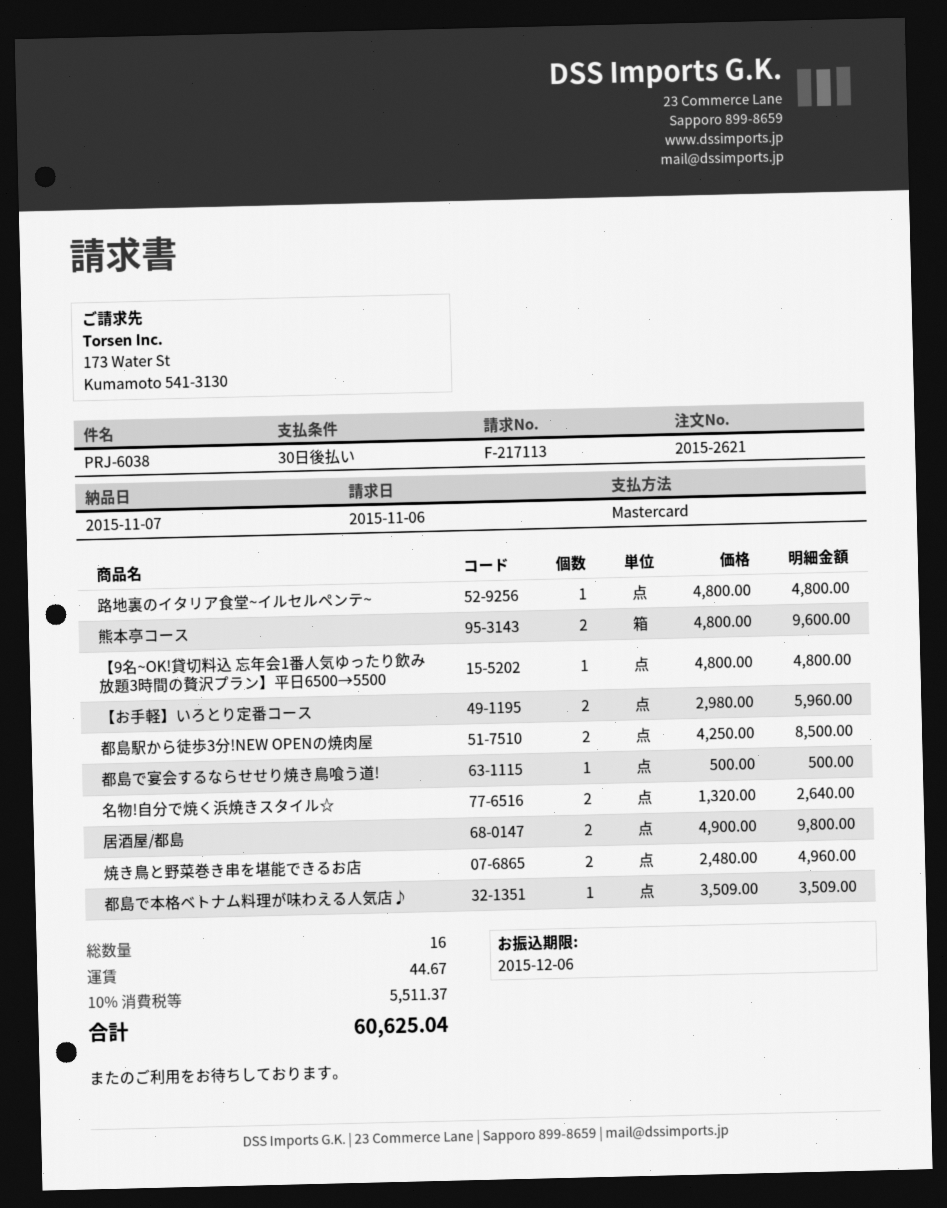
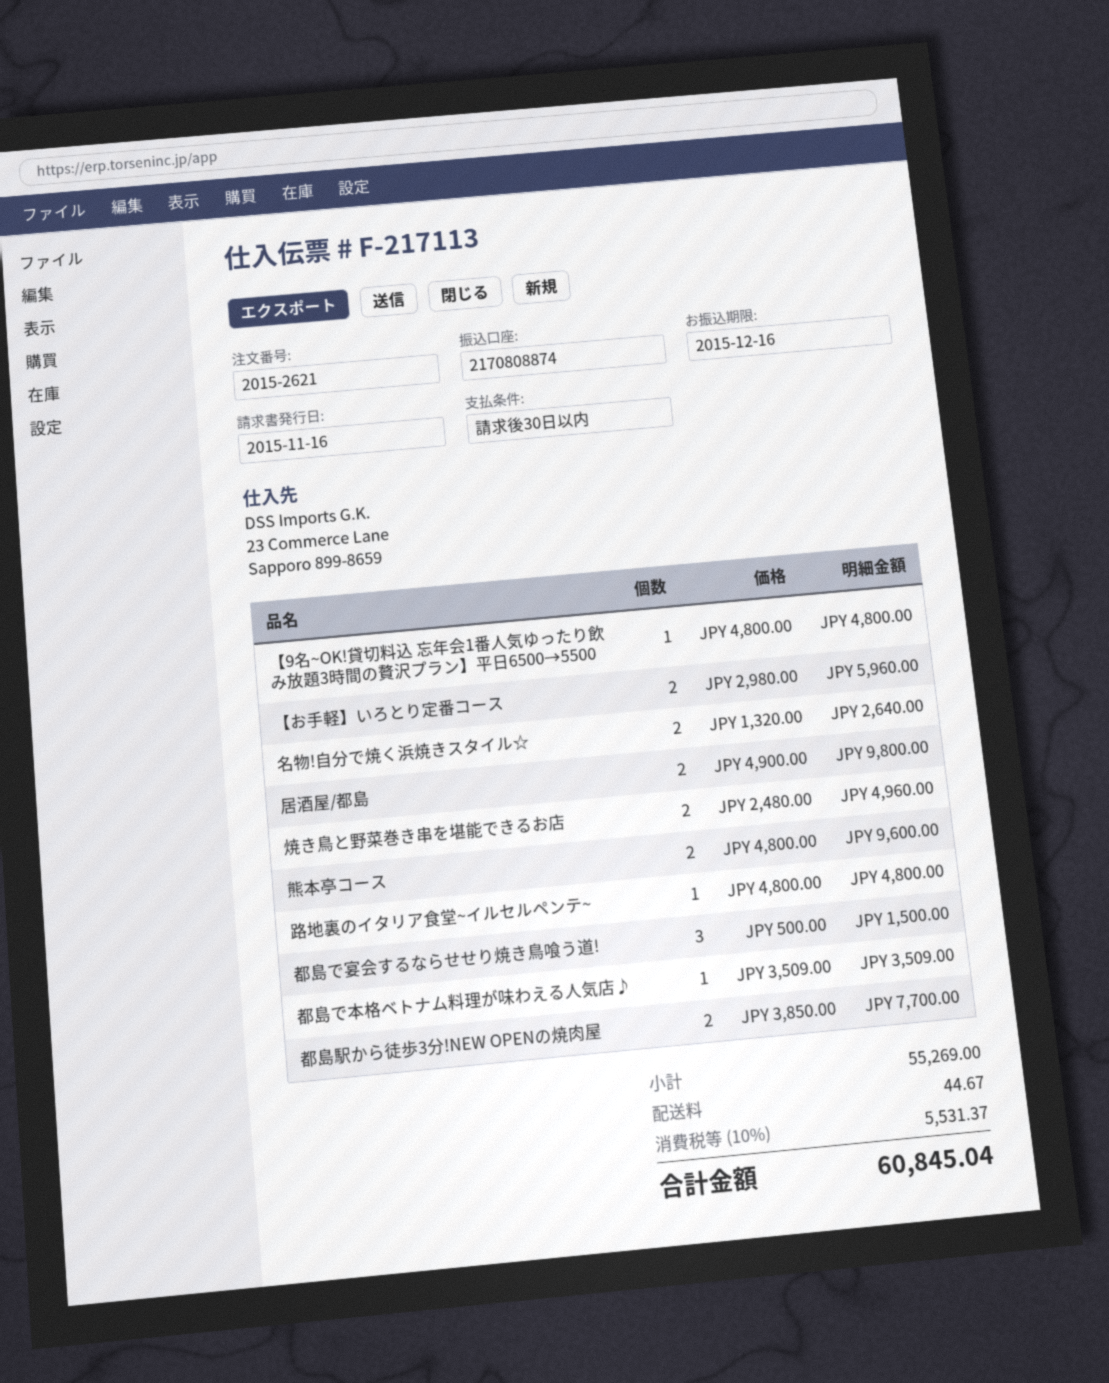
invoice date: 2015-11-06 -> 2015-11-16
due date: 2015-12-06 -> 2015-12-16
都島駅から徒歩3分!NEW OPENの焼肉屋: 2 x 4250.00 = 8500.00 -> 2 x 3850.00 = 7700.00
都島で宴会するならせせり焼き鳥喰う道!: 1 x 500.00 = 500.00 -> 3 x 500.00 = 1500.00
tax: 10% = 5511.37 -> 10% = 5531.37
total: 60625.04 -> 60845.04

